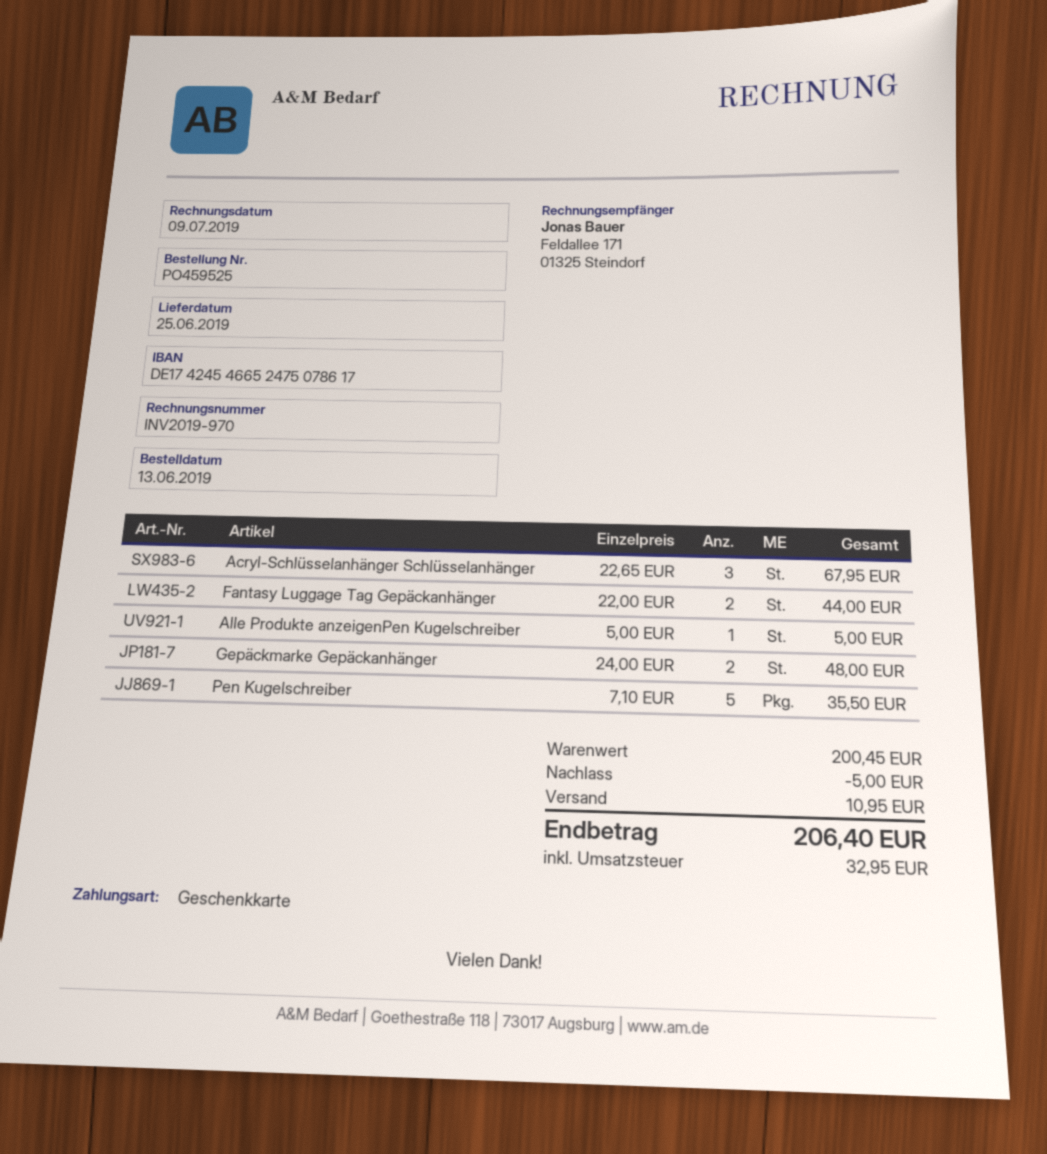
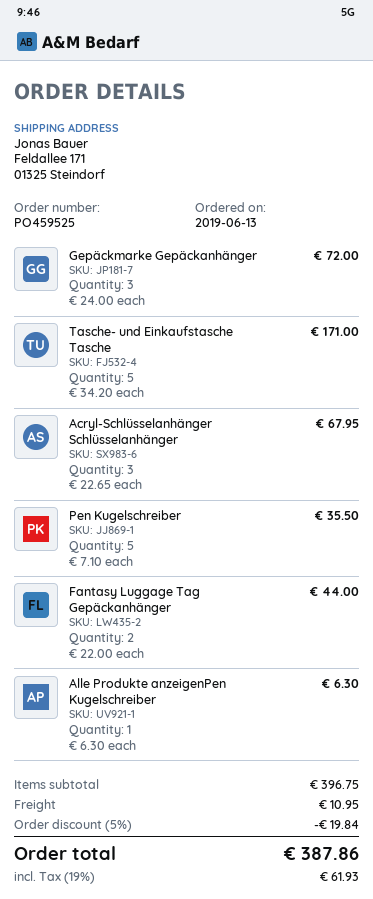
Alle Produkte anzeigenPen Kugelschreiber: 1 x 5.00 = 5.00 -> 1 x 6.30 = 6.30
Gepäckmarke Gepäckanhänger: 2 x 24.00 = 48.00 -> 3 x 24.00 = 72.00
Tasche- und Einkaufstasche Tasche: none -> 5 x 34.20 = 171.00
subtotal: 200.45 -> 396.75
discount: 5.00 -> 19.84
tax: 32.95 -> 61.93
total: 206.40 -> 387.86

